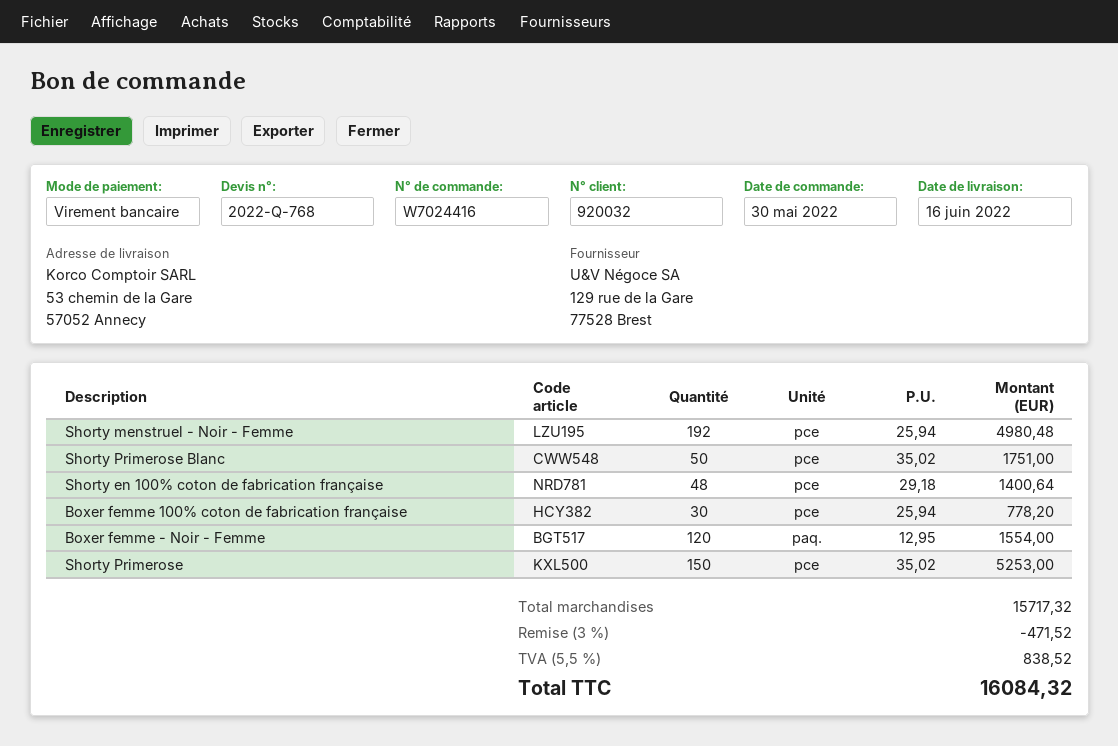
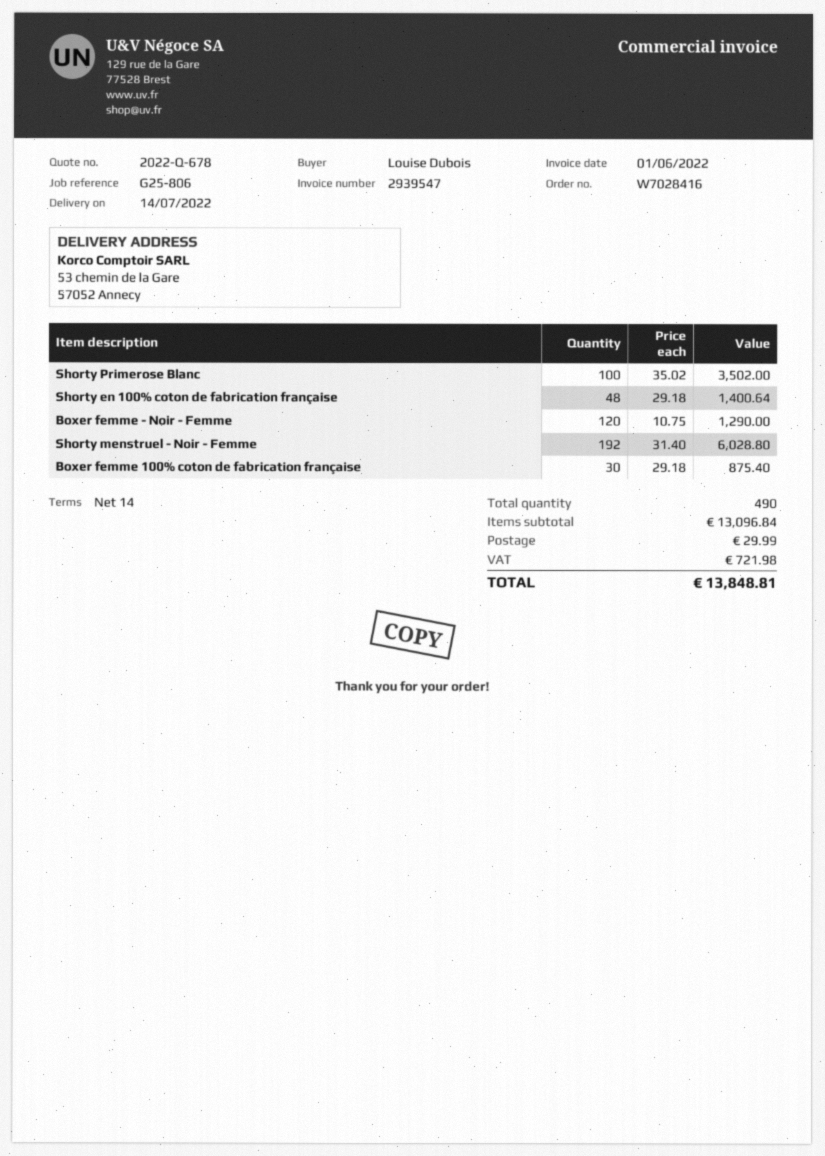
quote number: 2022-Q-768 -> 2022-Q-678
order number: W7024416 -> W7028416
delivery date: 2022-06-16 -> 2022-07-14
Shorty menstruel - Noir - Femme: 192 x 25.94 = 4980.48 -> 192 x 31.40 = 6028.80
Shorty Primerose Blanc: 50 x 35.02 = 1751.00 -> 100 x 35.02 = 3502.00
Boxer femme 100% coton de fabrication française: 30 x 25.94 = 778.20 -> 30 x 29.18 = 875.40
Boxer femme - Noir - Femme: 120 x 12.95 = 1554.00 -> 120 x 10.75 = 1290.00
Shorty Primerose: 150 x 35.02 = 5253.00 -> none
subtotal: 15717.32 -> 13096.84
discount: 3% = 471.52 -> none
shipping: none -> 29.99
tax: 838.52 -> 721.98
total: 16084.32 -> 13848.81

